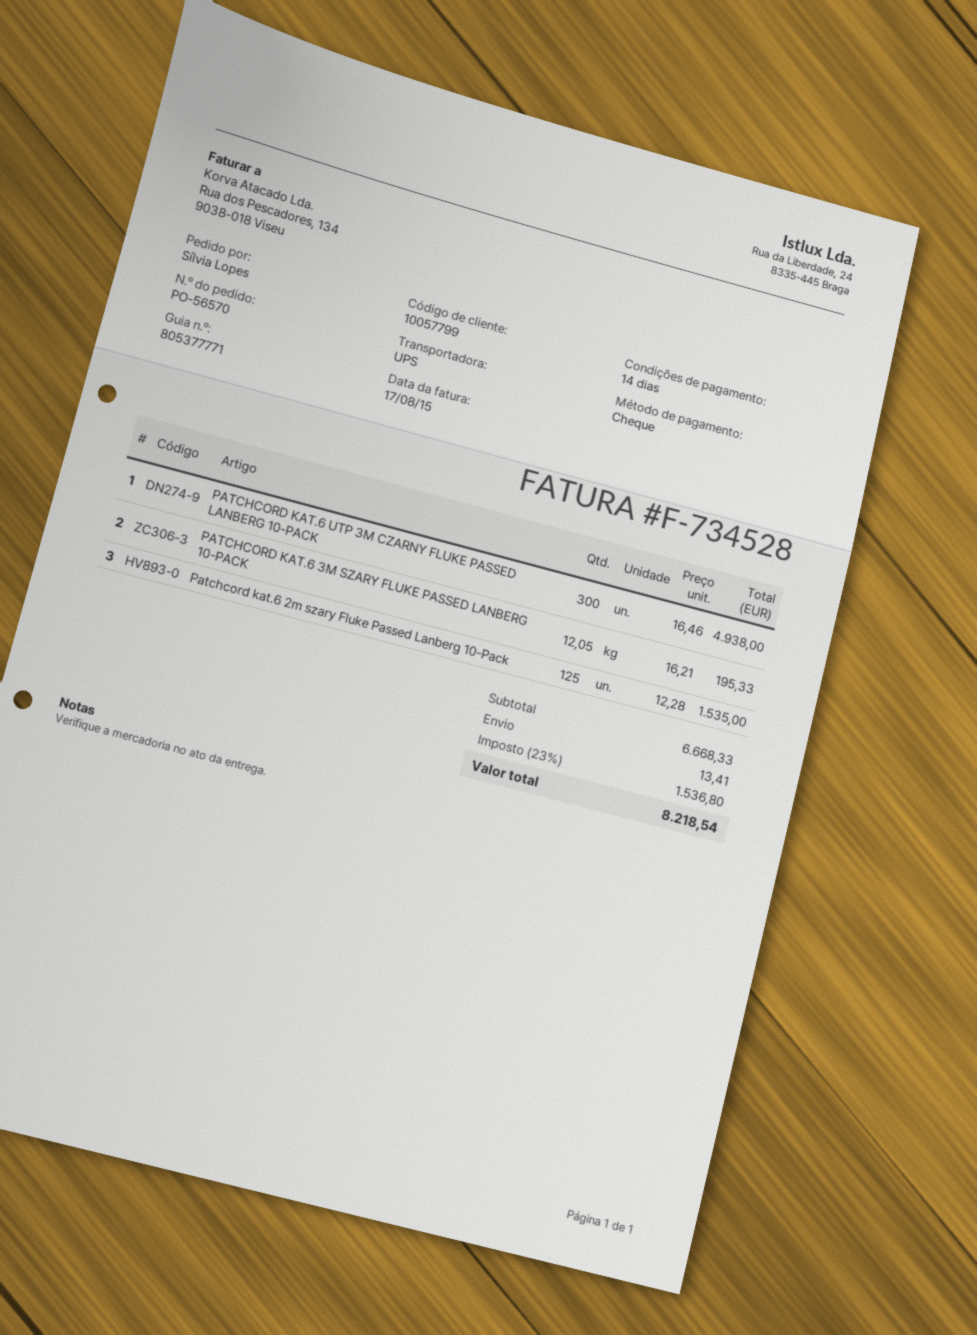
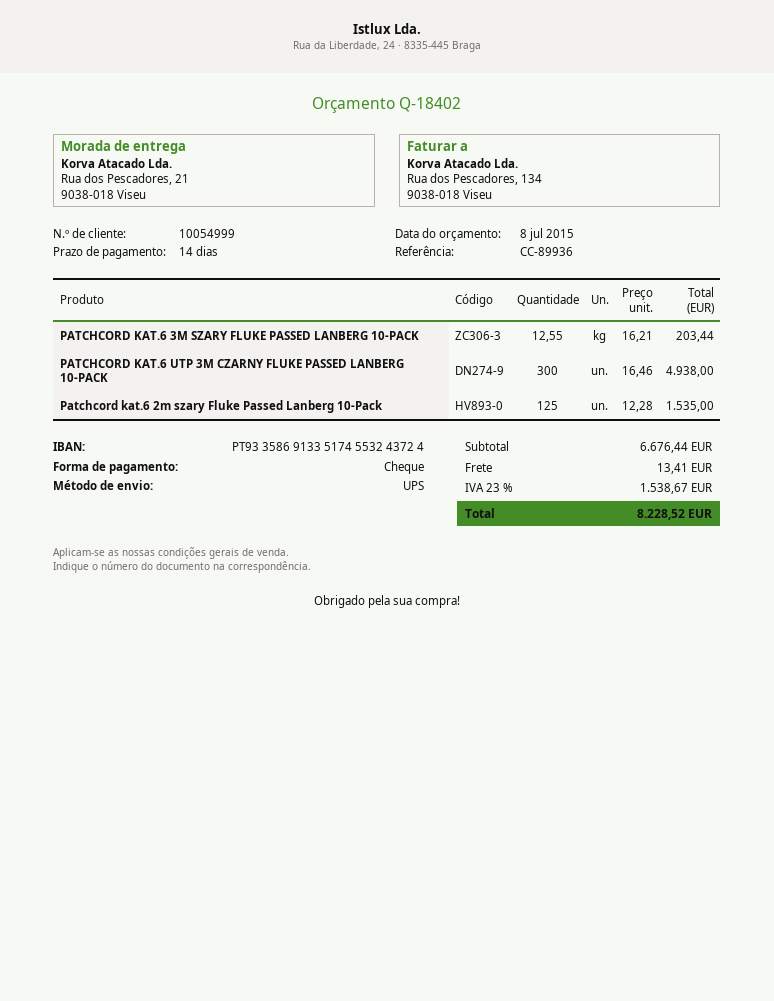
customer number: 10057799 -> 10054999
PATCHCORD KAT.6 3M SZARY FLUKE PASSED LANBERG 10-PACK: 12.05 x 16.21 = 195.33 -> 12.55 x 16.21 = 203.44
subtotal: 6668.33 -> 6676.44
tax: 23% = 1536.80 -> 23% = 1538.67
total: 8218.54 -> 8228.52

